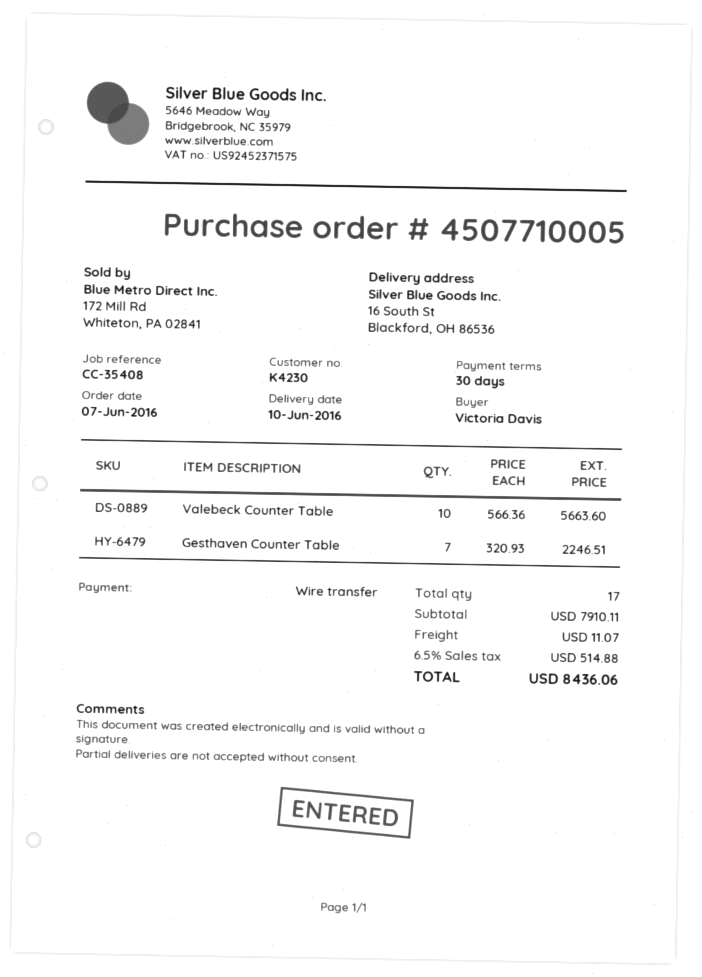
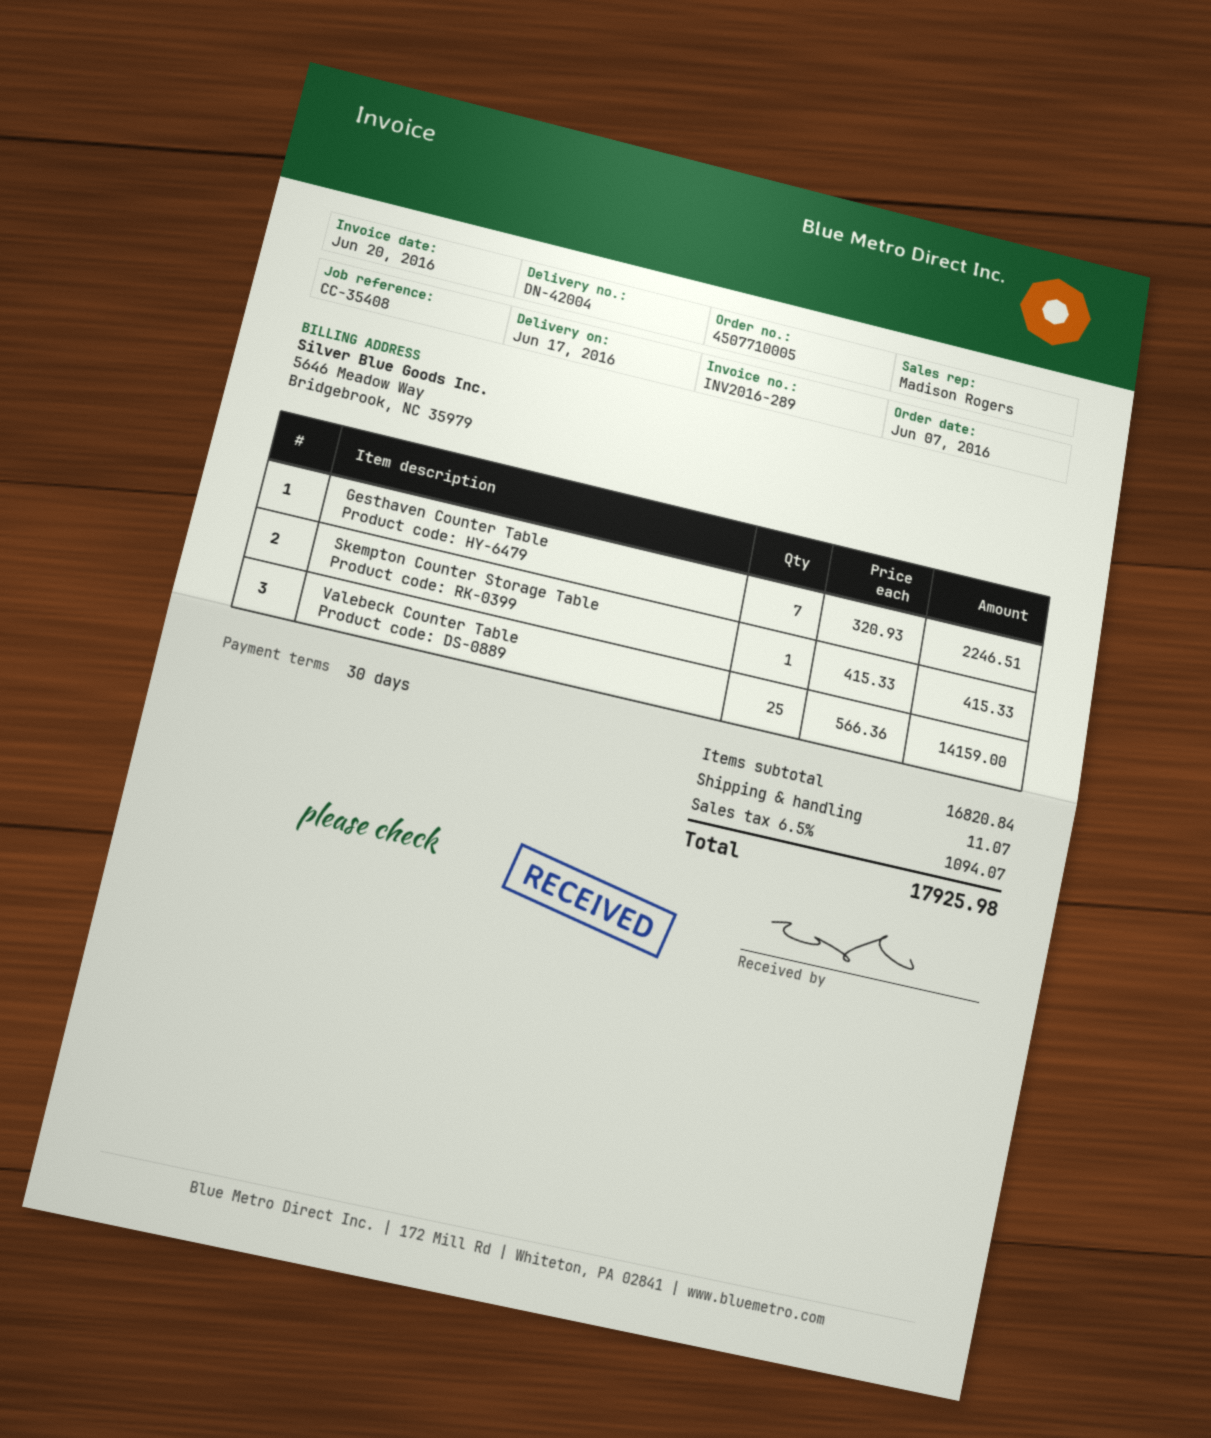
delivery date: 2016-06-10 -> 2016-06-17
Valebeck Counter Table: 10 x 566.36 = 5663.60 -> 25 x 566.36 = 14159.00
Skempton Counter Storage Table: none -> 1 x 415.33 = 415.33
subtotal: 7910.11 -> 16820.84
tax: 6.5% = 514.88 -> 6.5% = 1094.07
total: 8436.06 -> 17925.98

